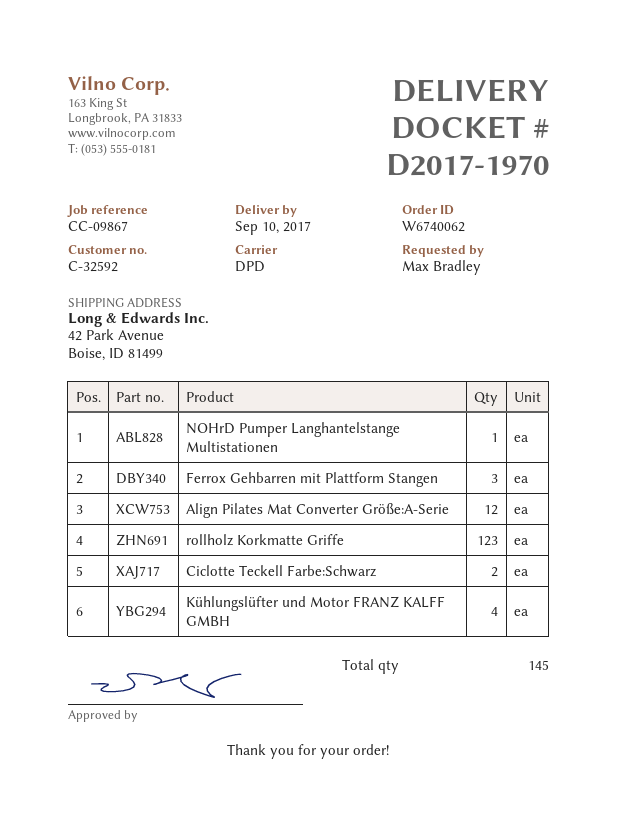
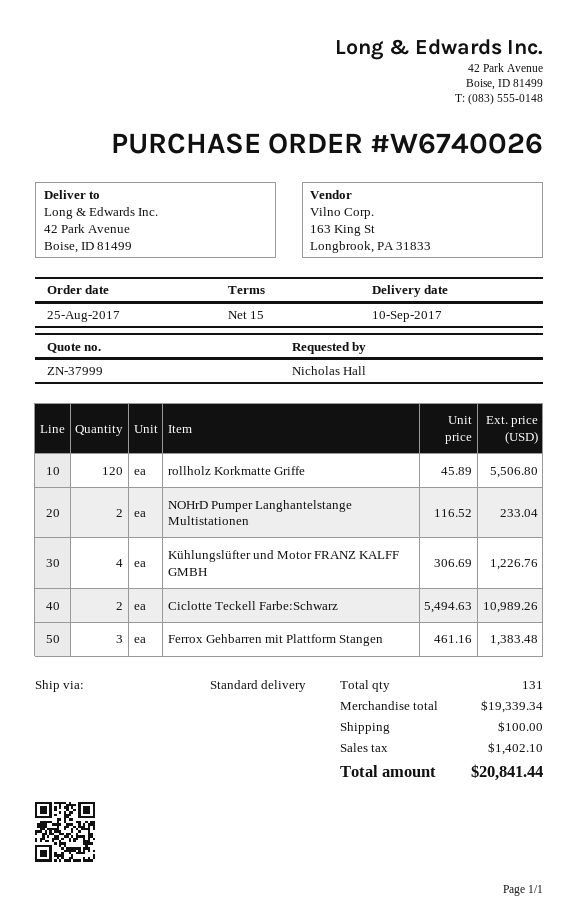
order number: W6740062 -> W6740026
ordered by: Max Bradley -> Nicholas Hall
shipping method: DPD -> standard
NOHrD Pumper Langhantelstange Multistationen: 1 -> 2
Align Pilates Mat Converter Größe:A-Serie: 12 -> none
rollholz Korkmatte Griffe: 123 -> 120
total quantity: 145 -> 131

